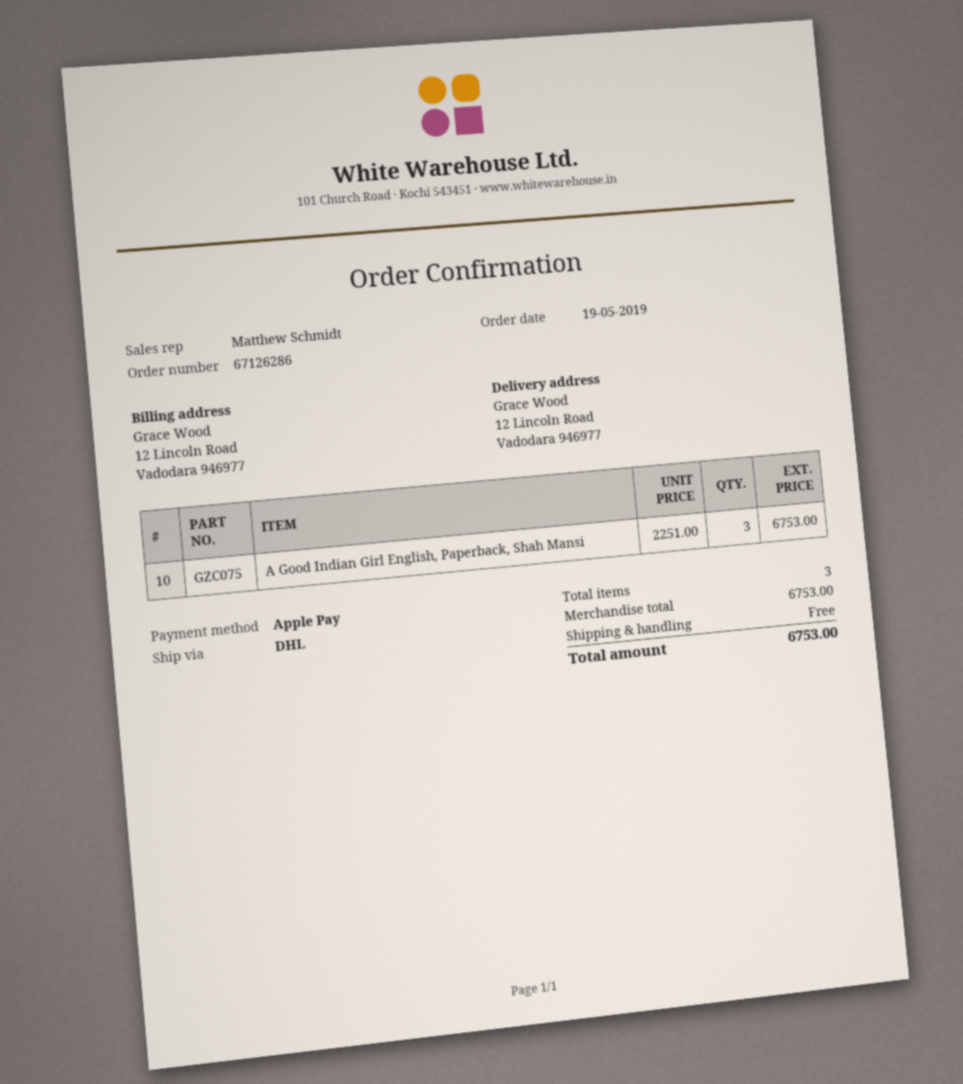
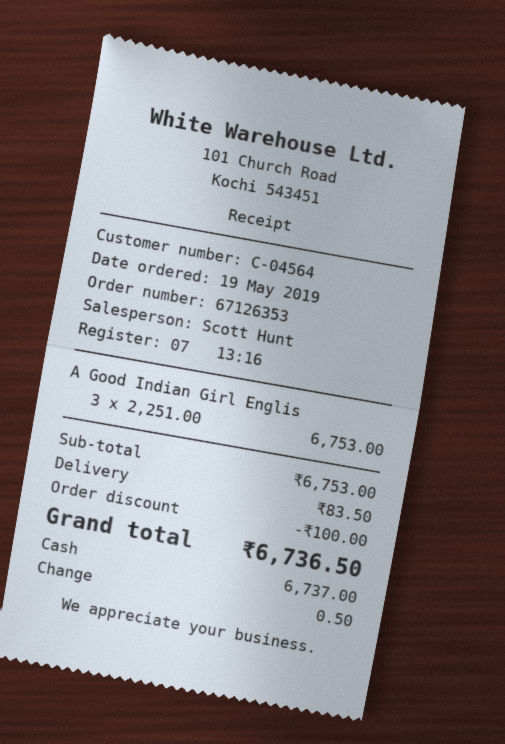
order number: 67126286 -> 67126353
sales rep: Matthew Schmidt -> Scott Hunt
payment method: Apple Pay -> cash
discount: none -> 100.00
shipping: 0.00 -> 83.50
total: 6753.00 -> 6736.50

